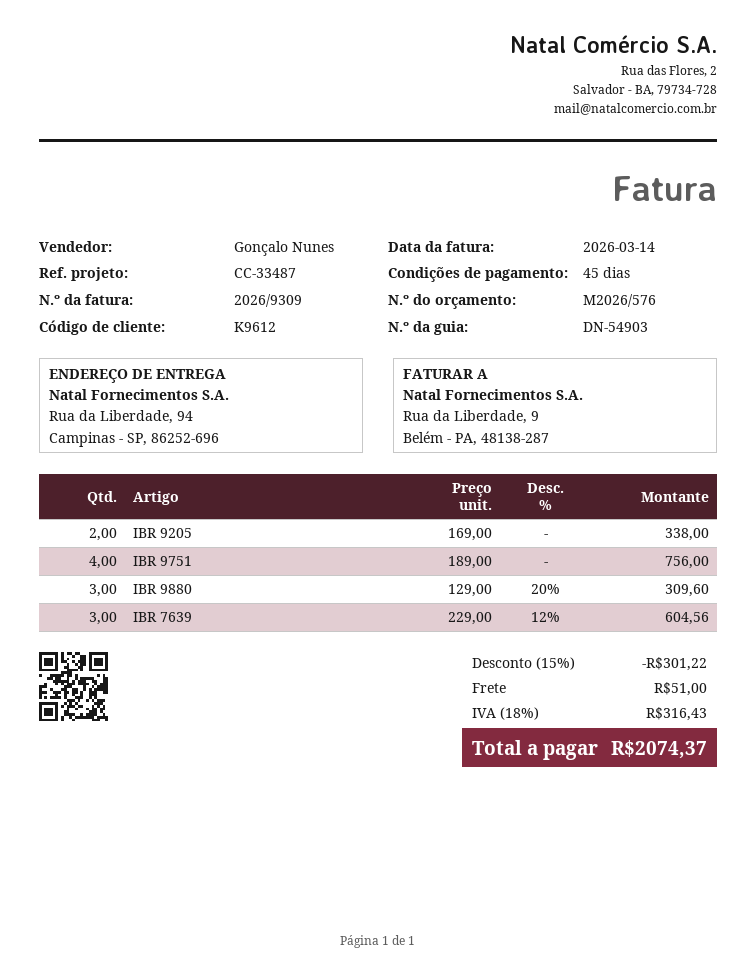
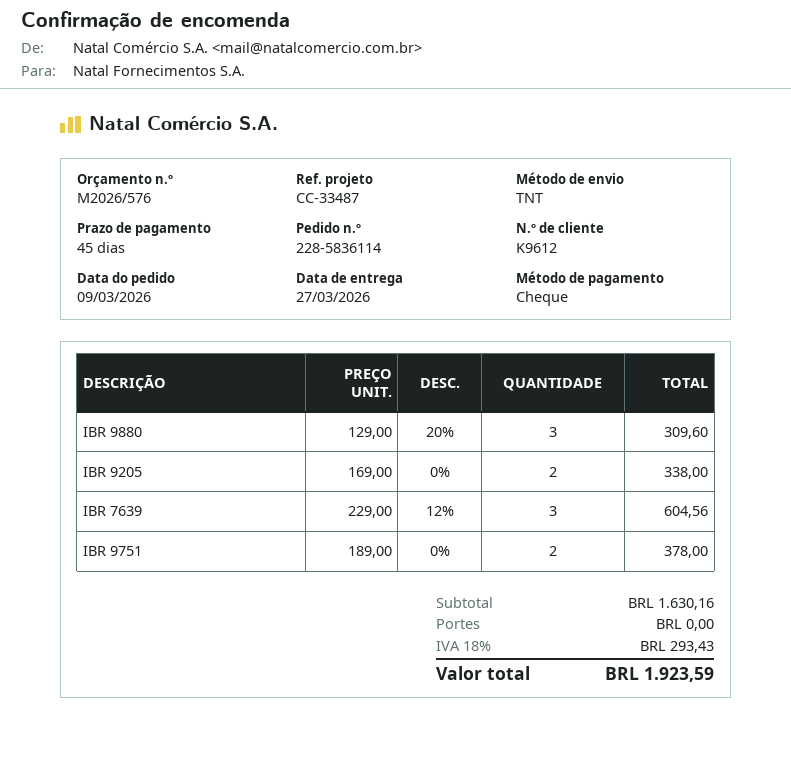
IBR 9751: 4 x 189.00 = 756.00 -> 2 x 189.00 = 378.00
discount: 15% = 301.22 -> none
shipping: 51.00 -> 0.00
tax: 18% = 316.43 -> 18% = 293.43
total: 2074.37 -> 1923.59

